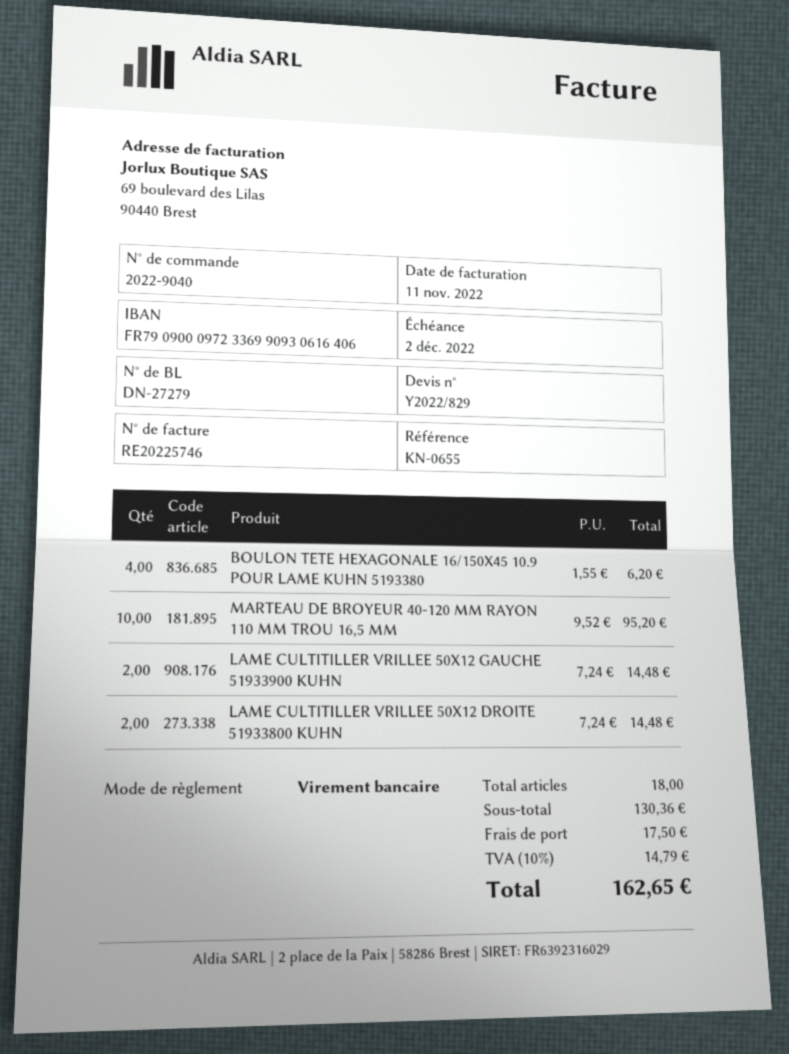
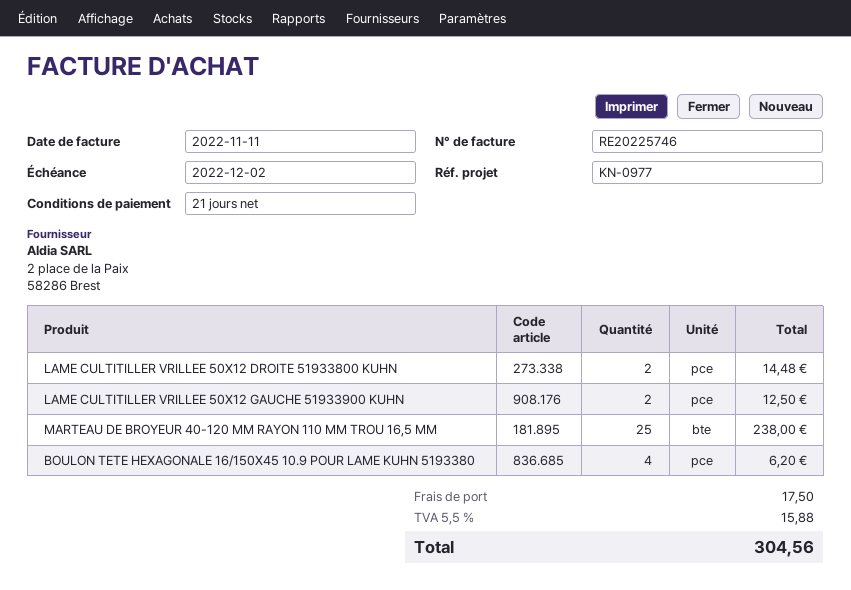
reference: KN-0655 -> KN-0977
MARTEAU DE BROYEUR 40-120 MM RAYON 110 MM TROU 16,5 MM: 10 for 95.20 -> 25 for 238.00
LAME CULTITILLER VRILLEE 50X12 GAUCHE 51933900 KUHN: 2 for 14.48 -> 2 for 12.50
tax: 10% = 14.79 -> 5.5% = 15.88
total: 162.65 -> 304.56

